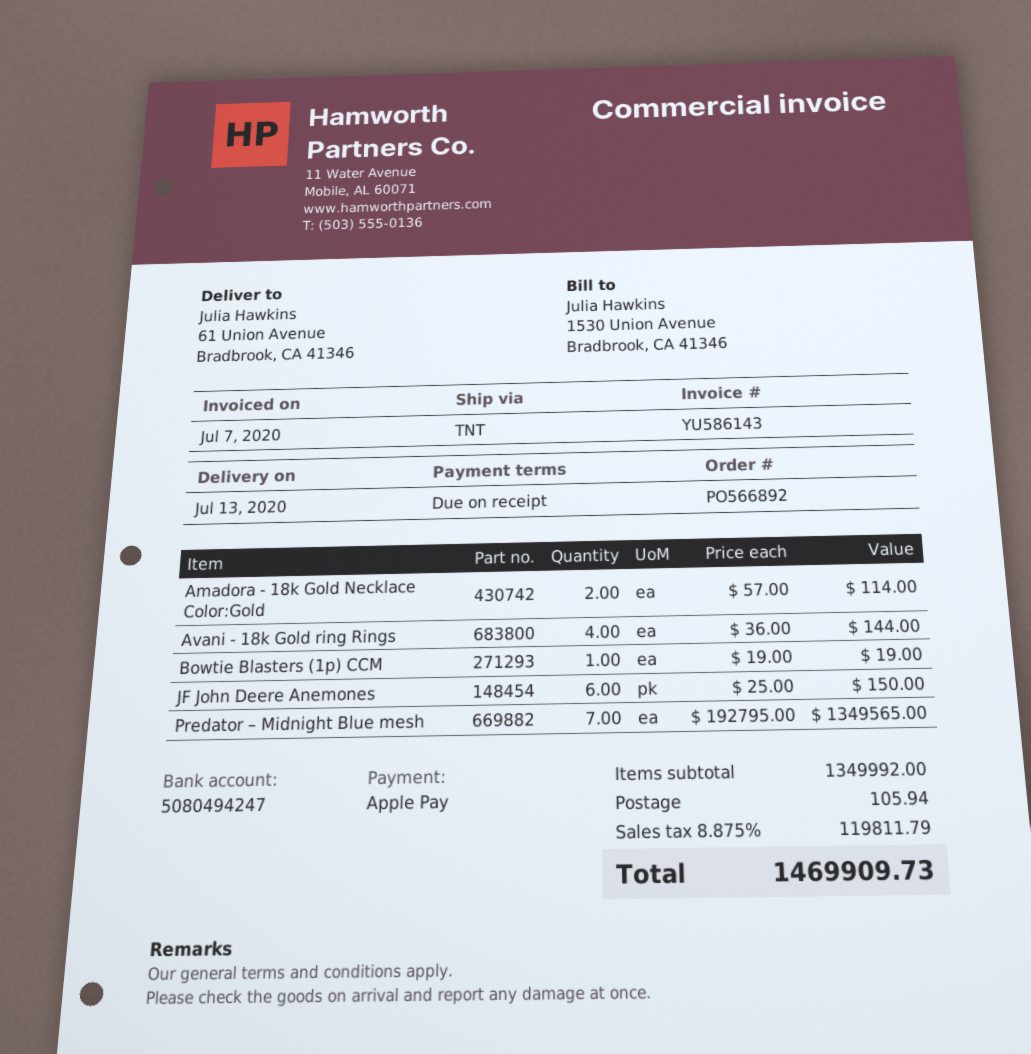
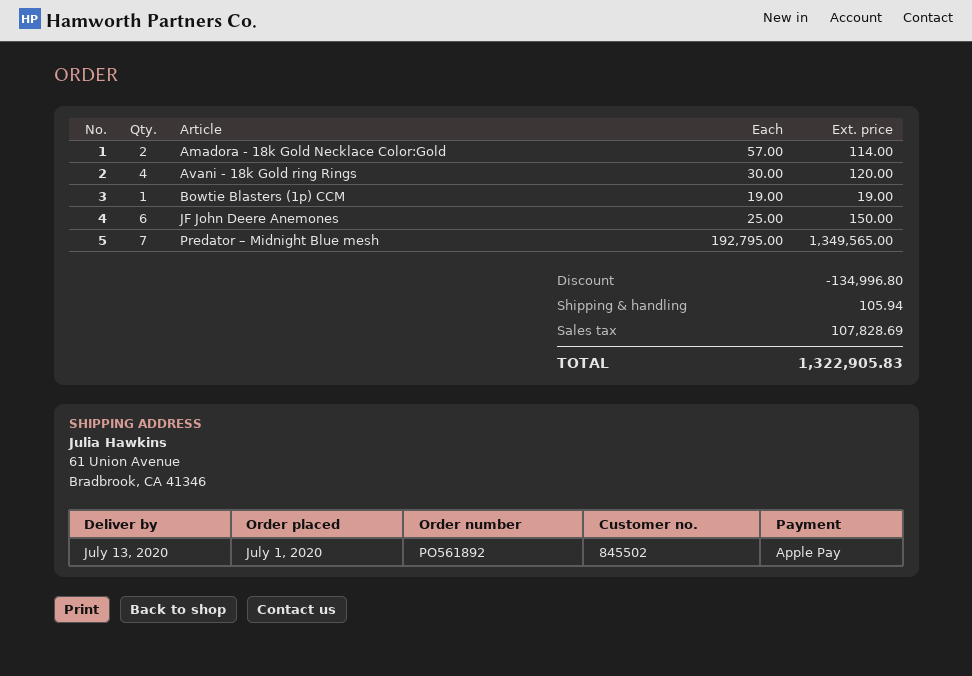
order number: PO566892 -> PO561892
Avani - 18k Gold ring Rings: 4 x 36.00 = 144.00 -> 4 x 30.00 = 120.00
discount: none -> 134996.80
tax: 119811.79 -> 107828.69
total: 1469909.73 -> 1322905.83

